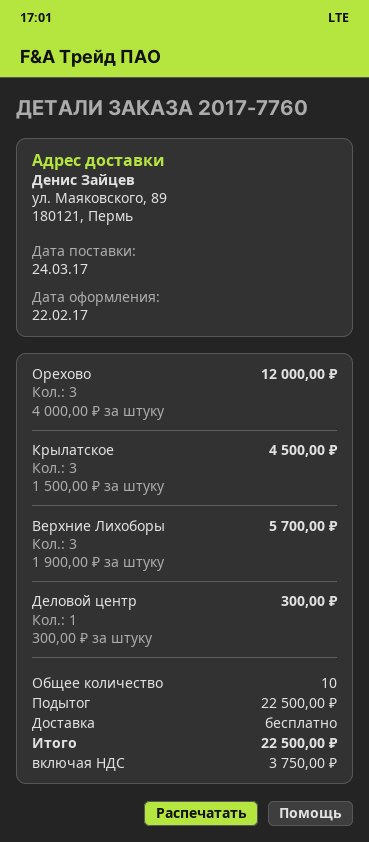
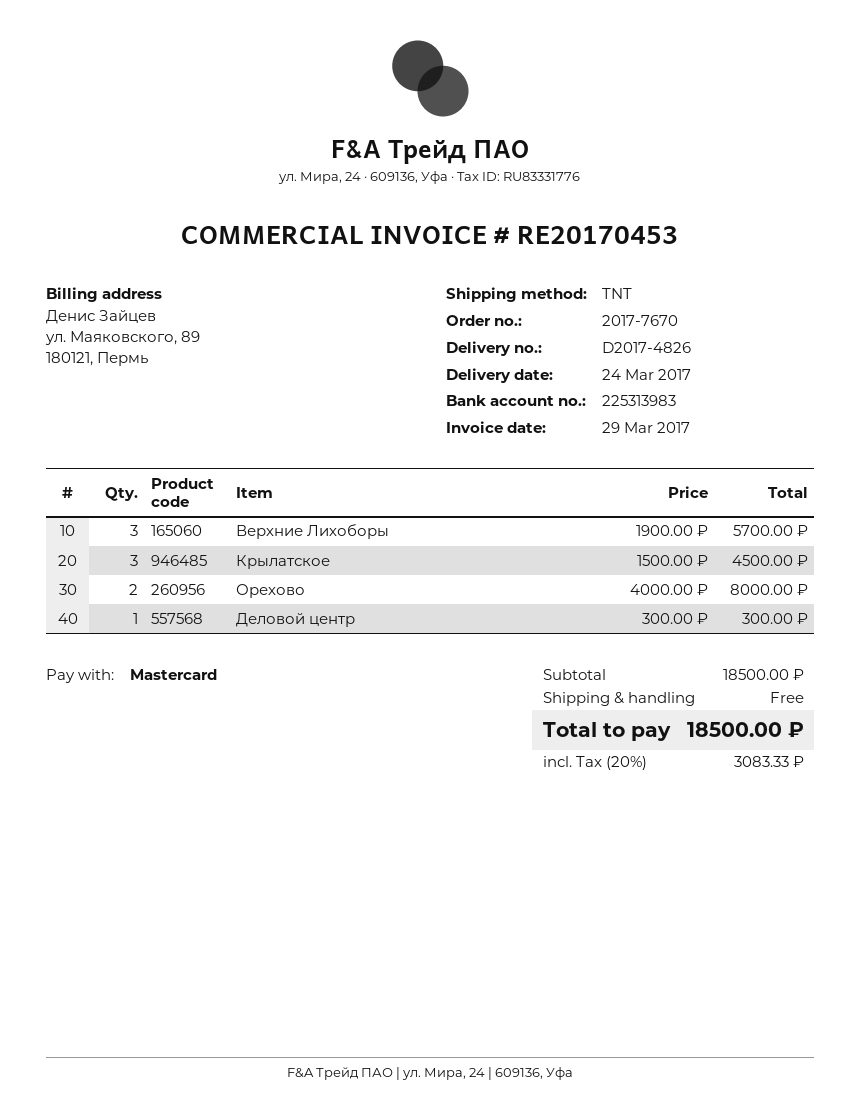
order number: 2017-7760 -> 2017-7670
Орехово: 3 x 4000.00 = 12000.00 -> 2 x 4000.00 = 8000.00
subtotal: 22500.00 -> 18500.00
tax: 3750.00 -> 3083.33
total: 22500.00 -> 18500.00

